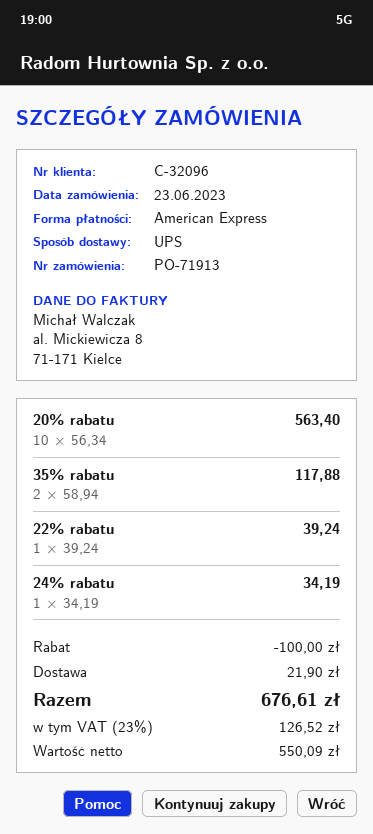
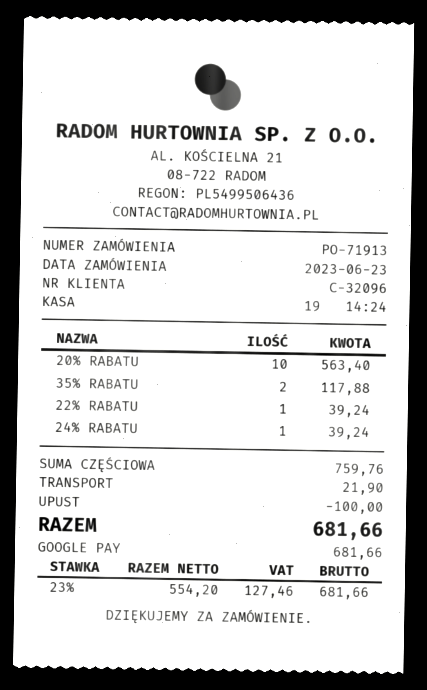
payment method: American Express -> Google Pay
24% rabatu: 1 for 34.19 -> 1 for 39.24
net: 550.09 -> 554.20
tax: 23% = 126.52 -> 23% = 127.46
total: 676.61 -> 681.66

